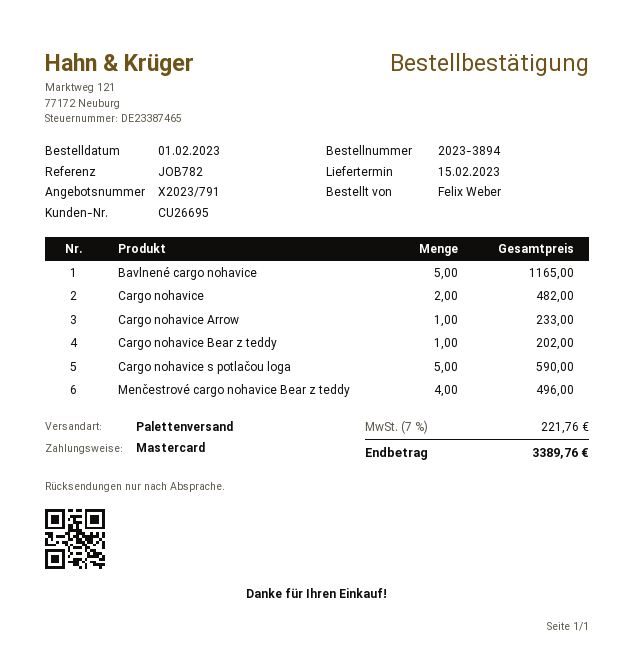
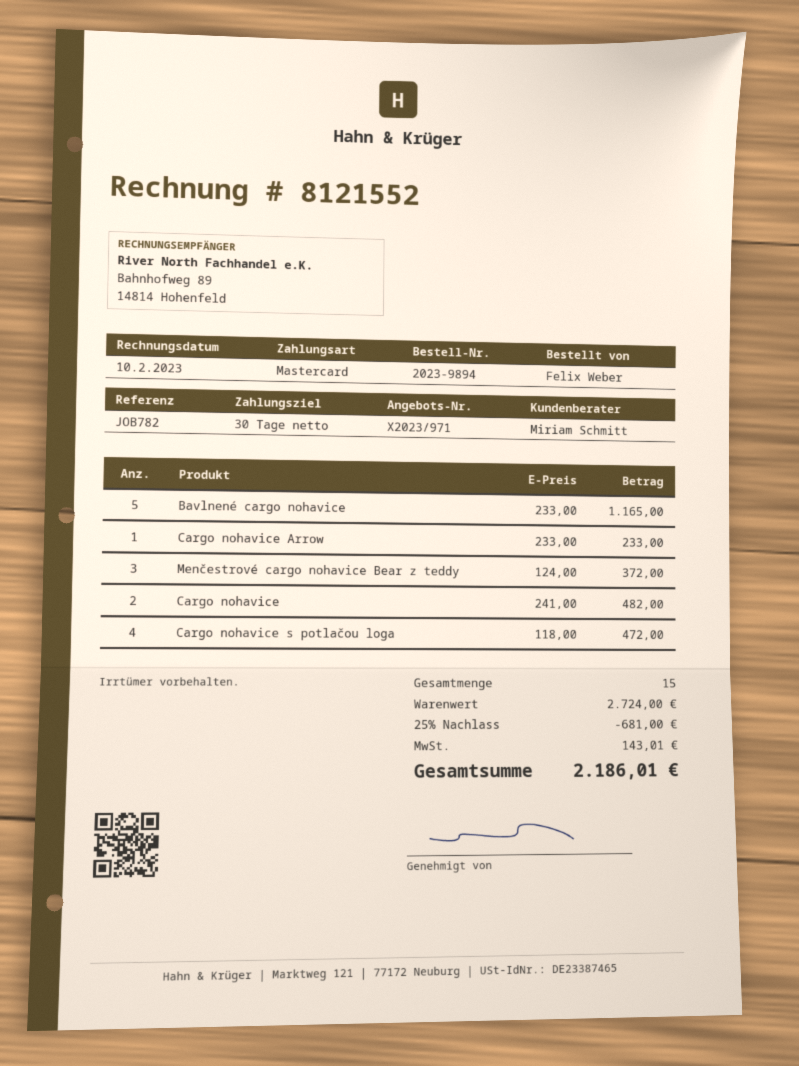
quote number: X2023/791 -> X2023/971
order number: 2023-3894 -> 2023-9894
Cargo nohavice Bear z teddy: 1 for 202.00 -> none
Cargo nohavice s potlačou loga: 5 for 590.00 -> 4 for 472.00
Menčestrové cargo nohavice Bear z teddy: 4 for 496.00 -> 3 for 372.00
discount: none -> 25% = 681.00
tax: 221.76 -> 143.01
total: 3389.76 -> 2186.01

